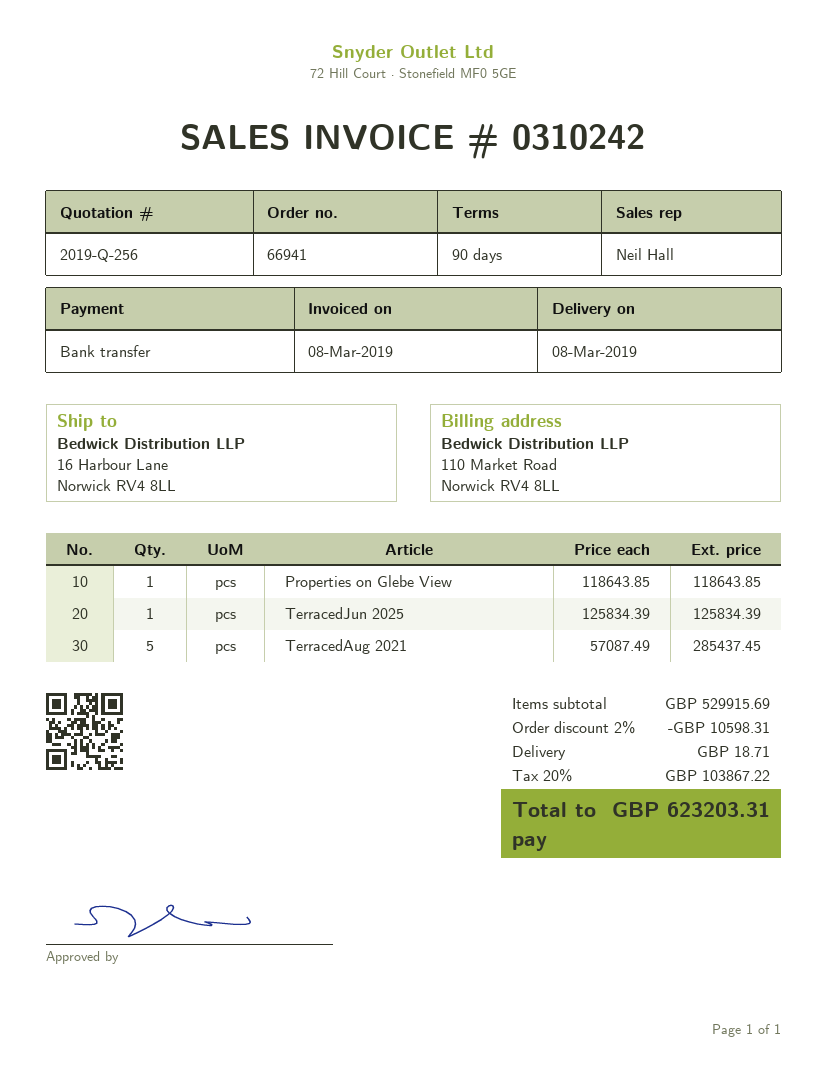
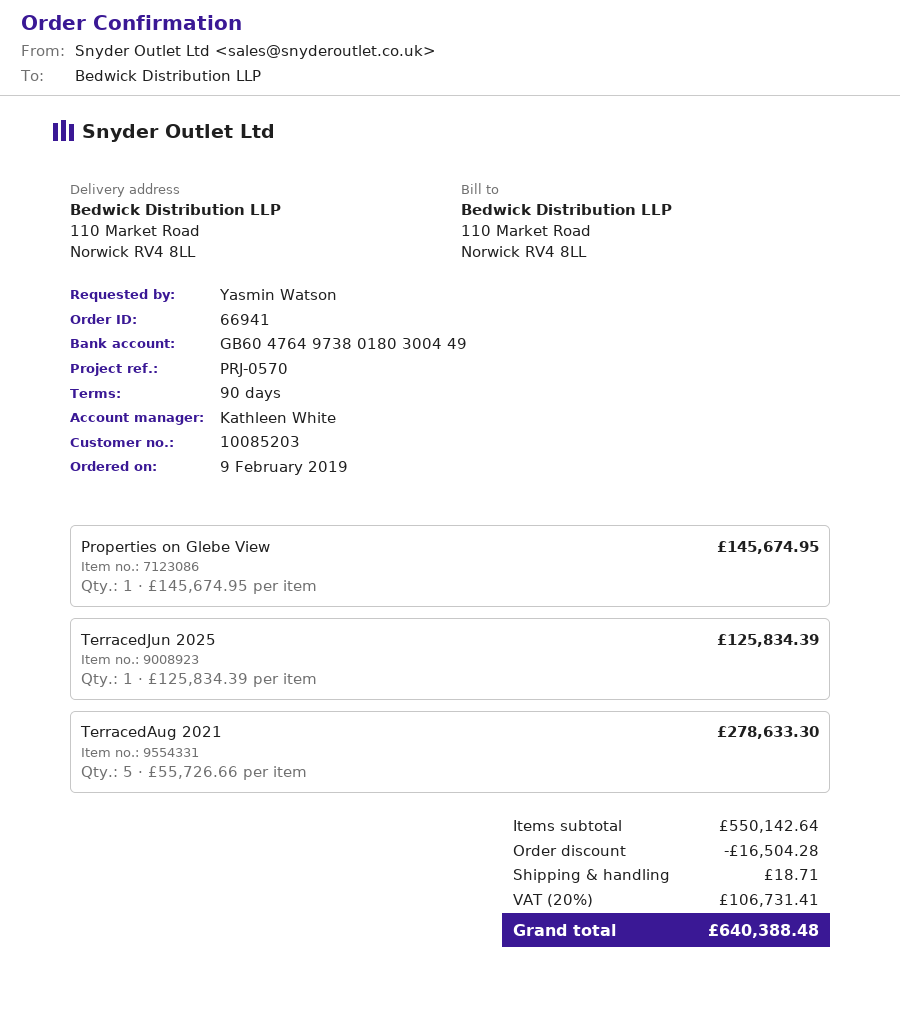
sales rep: Neil Hall -> Kathleen White
ship to: 16 Harbour Lane, Norwick RV4 8LL -> 110 Market Road, Norwick RV4 8LL
Properties on Glebe View: 1 x 118643.85 = 118643.85 -> 1 x 145674.95 = 145674.95
TerracedAug 2021: 5 x 57087.49 = 285437.45 -> 5 x 55726.66 = 278633.30
subtotal: 529915.69 -> 550142.64
discount: 10598.31 -> 16504.28
tax: 20% = 103867.22 -> 20% = 106731.41
total: 623203.31 -> 640388.48

